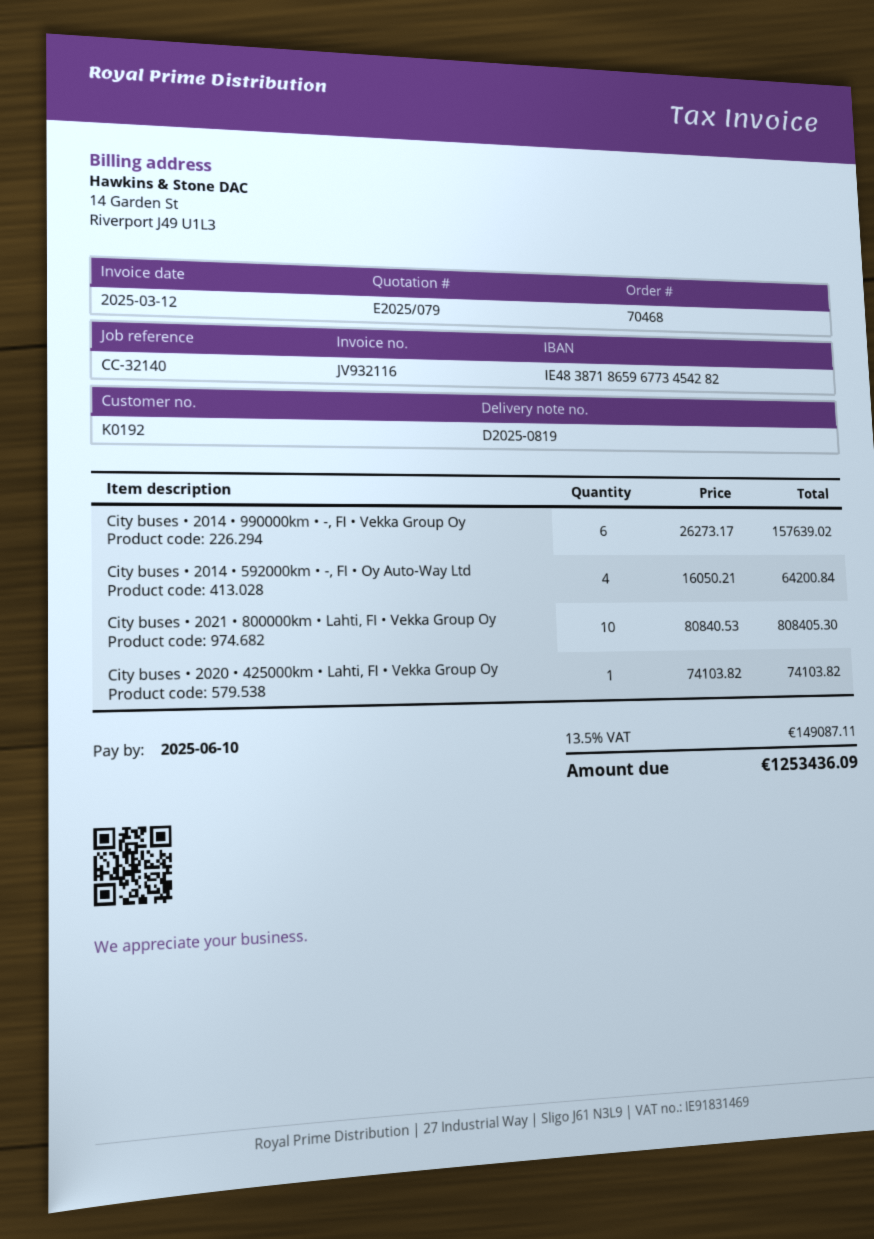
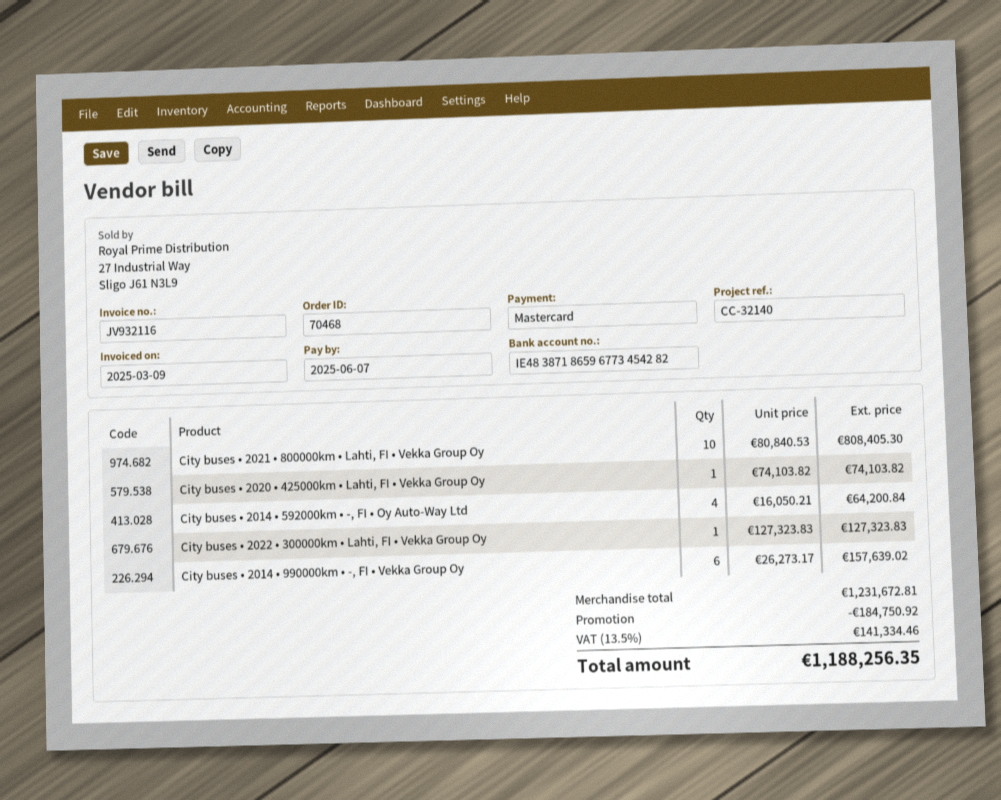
invoice date: 2025-03-12 -> 2025-03-09
due date: 2025-06-10 -> 2025-06-07
City buses • 2022 • 300000km • Lahti, FI • Vekka Group Oy: none -> 1 x 127323.83 = 127323.83
discount: none -> 184750.92
tax: 13.5% = 149087.11 -> 13.5% = 141334.46
total: 1253436.09 -> 1188256.35

